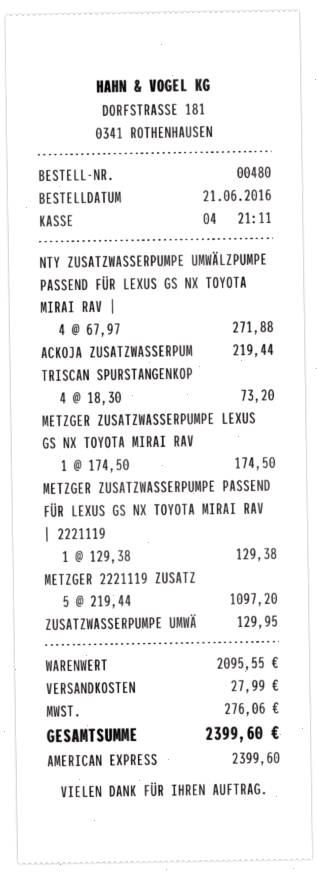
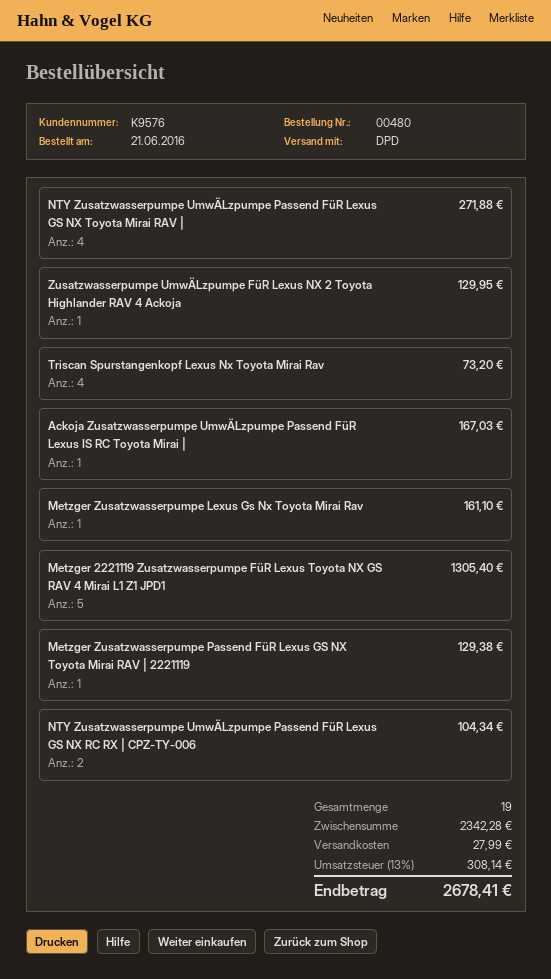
ACKOJA ZUSATZWASSERPUM: 1 for 219.44 -> 1 for 167.03
METZGER ZUSATZWASSERPUMPE LEXUS GS NX TOYOTA MIRAI RAV: 1 for 174.50 -> 1 for 161.10
METZGER 2221119 ZUSATZ: 5 for 1097.20 -> 5 for 1305.40
NTY Zusatzwasserpumpe UmwÄLzpumpe Passend FüR Lexus GS NX RC RX | CPZ-TY-006: none -> 2 for 104.34
subtotal: 2095.55 -> 2342.28
tax: 276.06 -> 308.14
total: 2399.60 -> 2678.41

